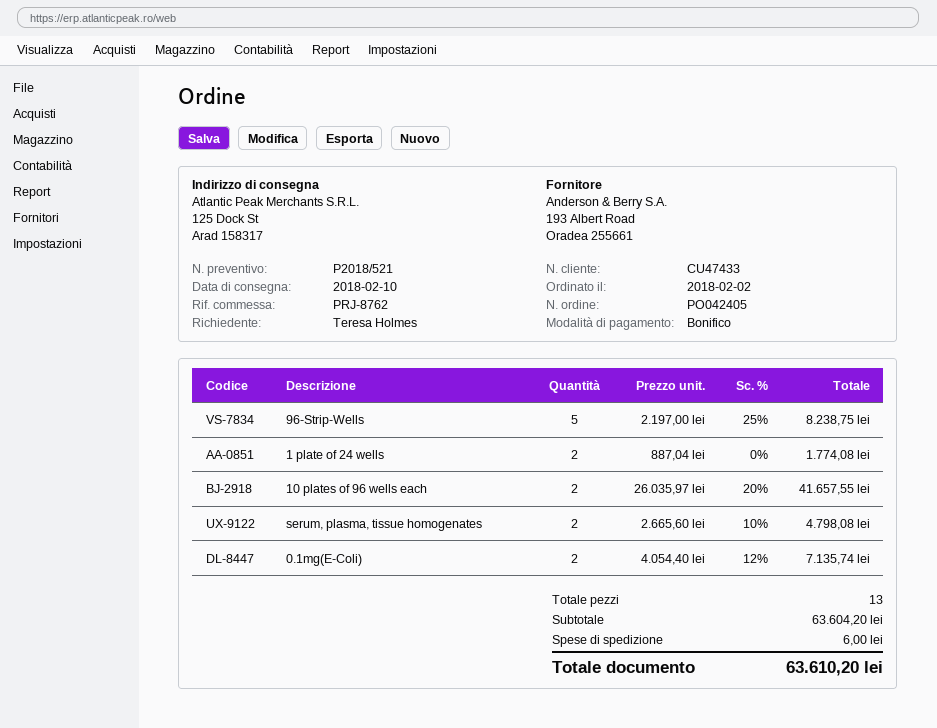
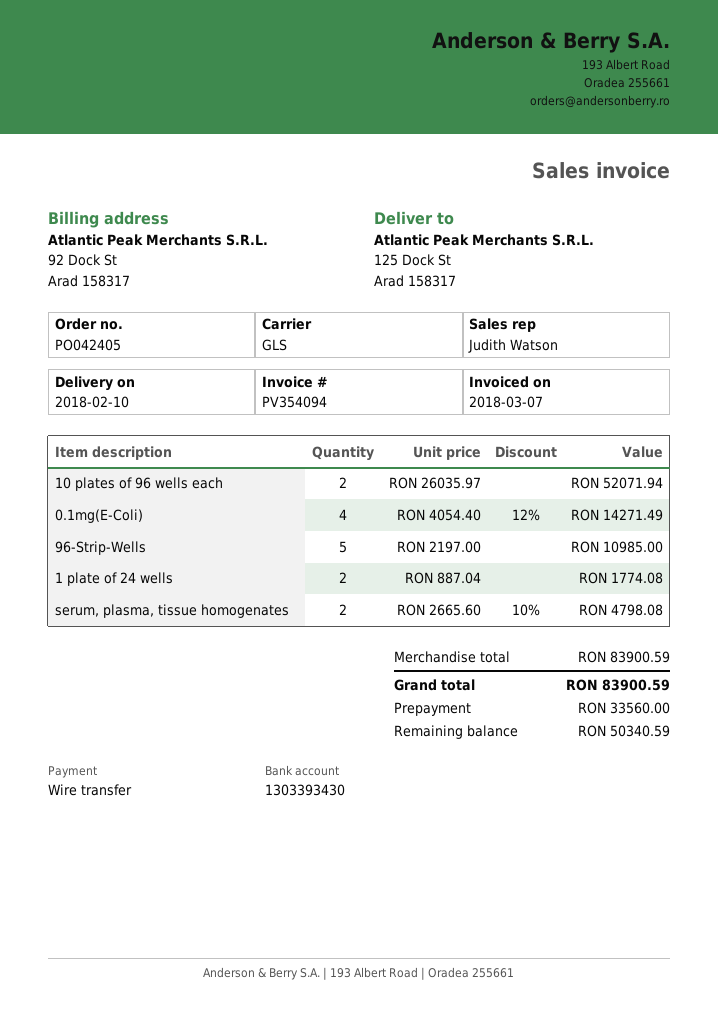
96-Strip-Wells: 5 x 2197.00 - 25% = 8238.75 -> 5 x 2197.00 = 10985.00
10 plates of 96 wells each: 2 x 26035.97 - 20% = 41657.55 -> 2 x 26035.97 = 52071.94
0.1mg(E-Coli): 2 x 4054.40 - 12% = 7135.74 -> 4 x 4054.40 - 12% = 14271.49
subtotal: 63604.20 -> 83900.59
shipping: 6.00 -> none
total: 63610.20 -> 83900.59

